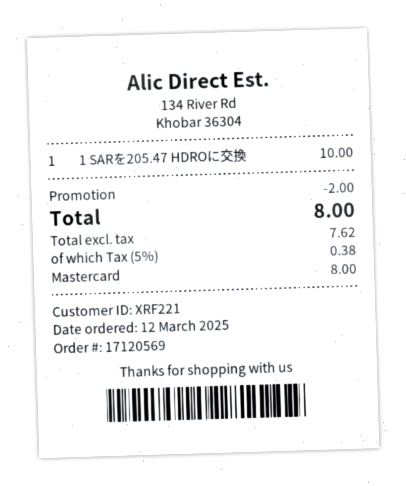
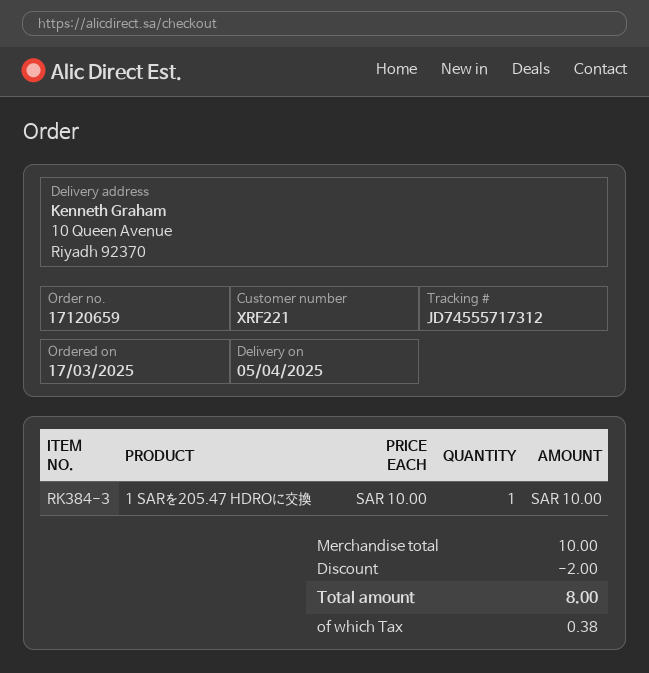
order number: 17120569 -> 17120659
order date: 2025-03-12 -> 2025-03-17

